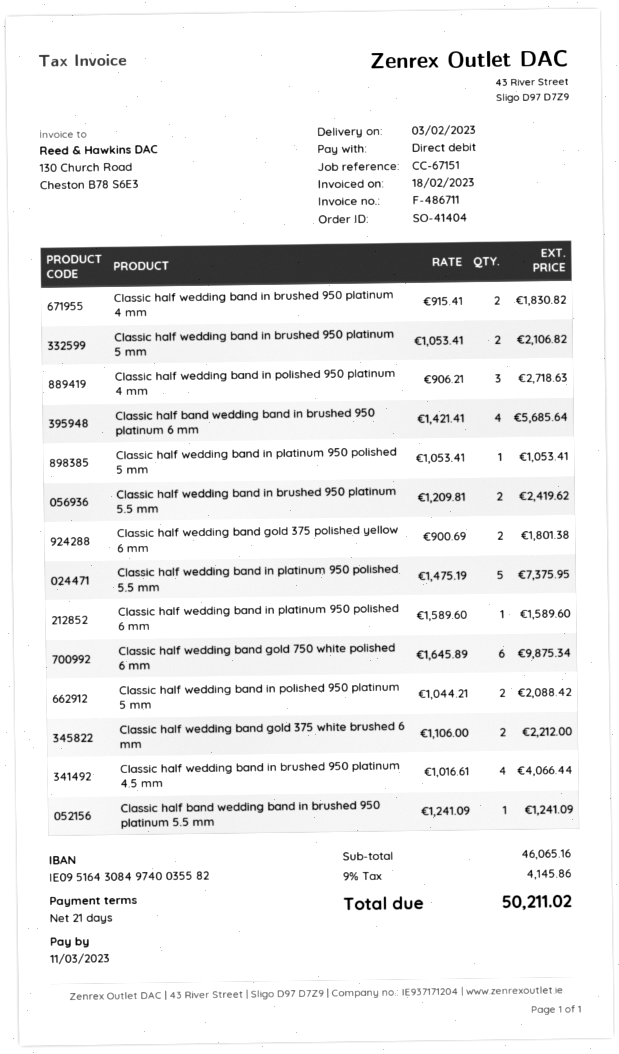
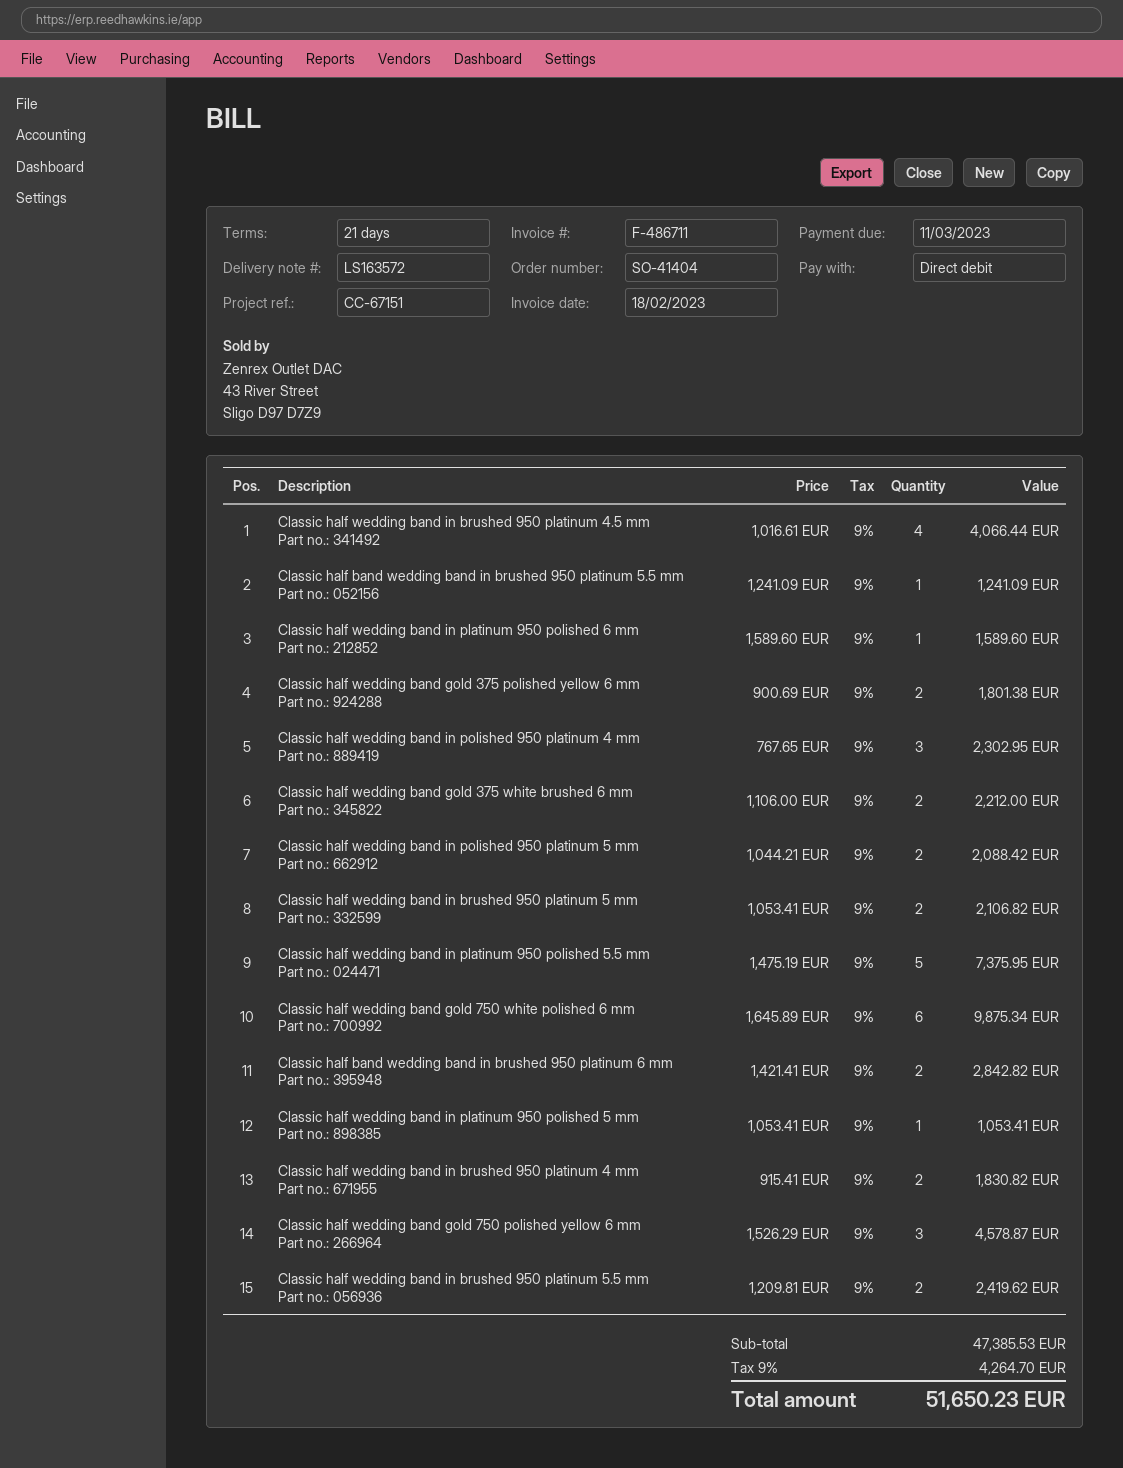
Classic half wedding band in polished 950 platinum 4 mm: 3 x 906.21 = 2718.63 -> 3 x 767.65 = 2302.95
Classic half band wedding band in brushed 950 platinum 6 mm: 4 x 1421.41 = 5685.64 -> 2 x 1421.41 = 2842.82
Classic half wedding band gold 750 polished yellow 6 mm: none -> 3 x 1526.29 = 4578.87
subtotal: 46065.16 -> 47385.53
tax: 9% = 4145.86 -> 9% = 4264.70
total: 50211.02 -> 51650.23

